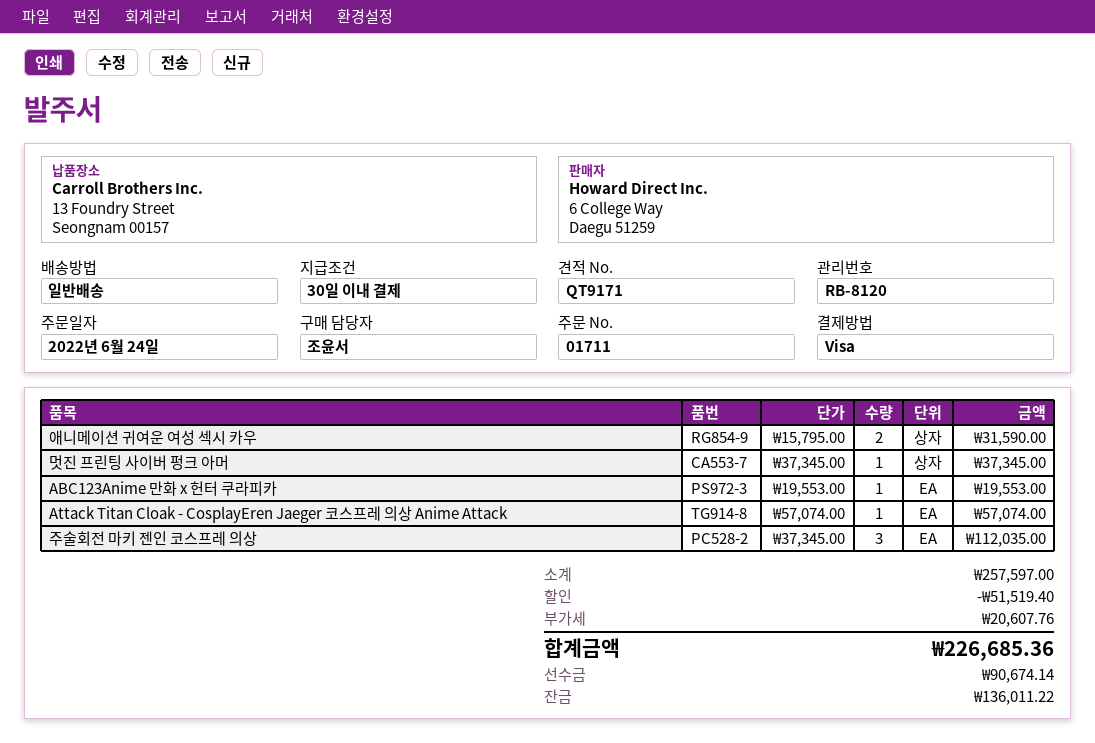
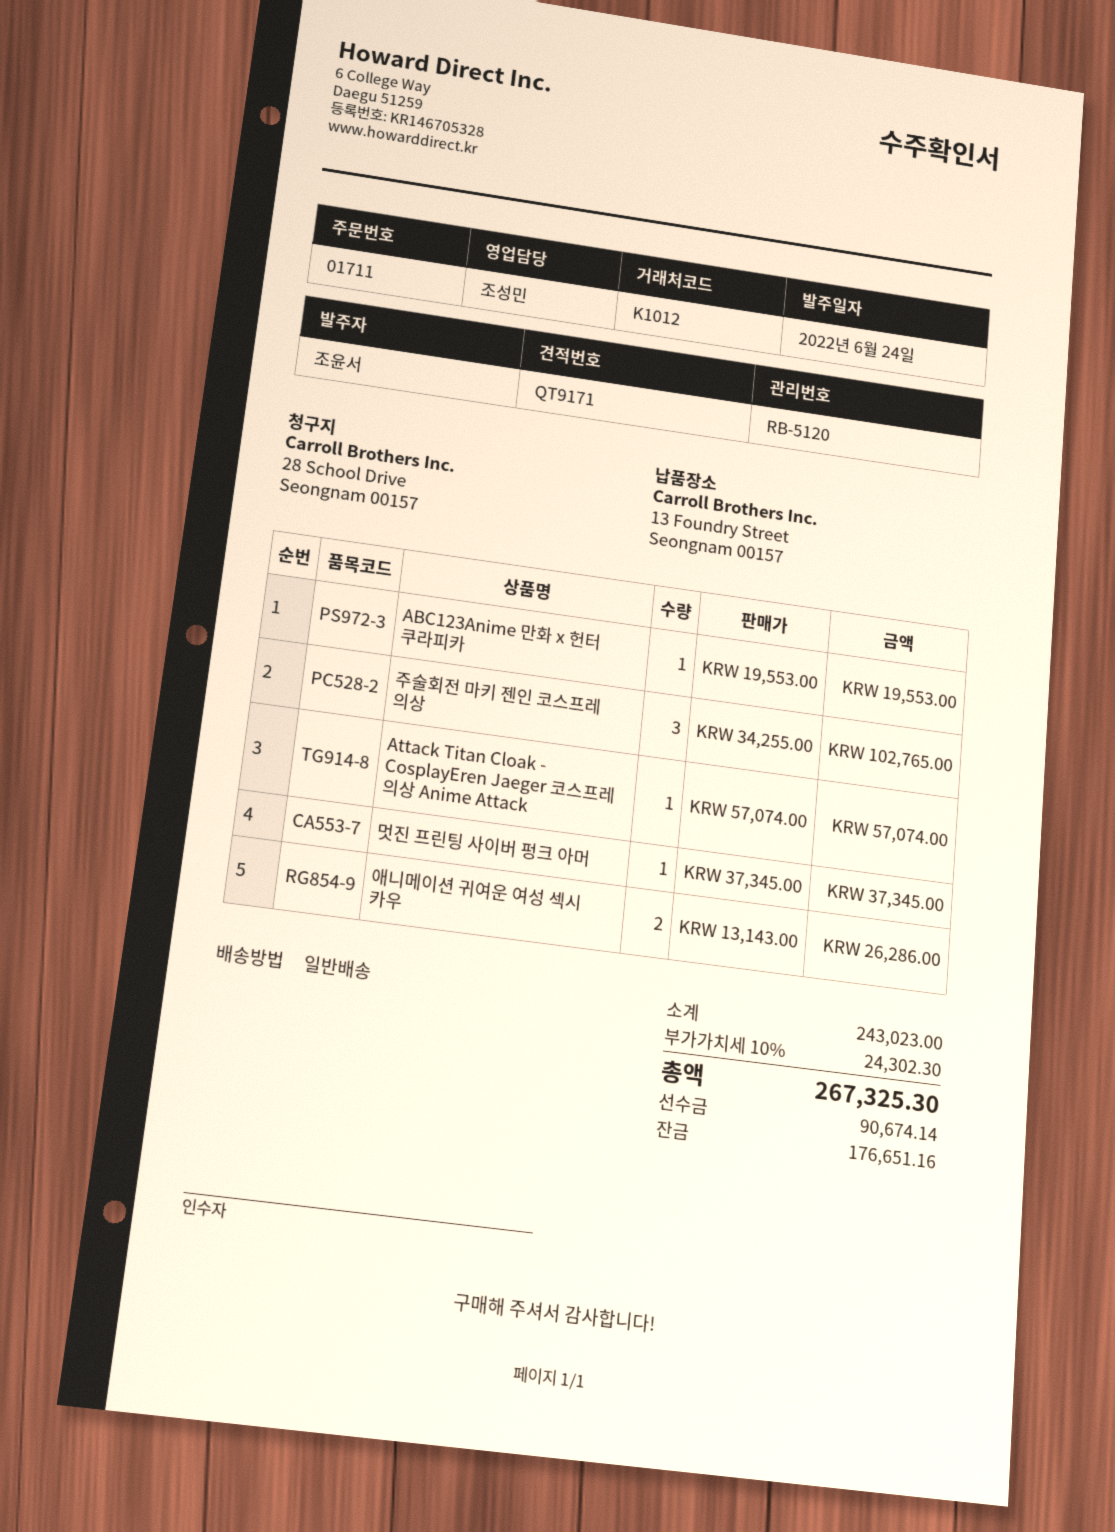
reference: RB-8120 -> RB-5120
애니메이션 귀여운 여성 섹시 카우: 2 x 15795.00 = 31590.00 -> 2 x 13143.00 = 26286.00
주술회전 마키 젠인 코스프레 의상: 3 x 37345.00 = 112035.00 -> 3 x 34255.00 = 102765.00
subtotal: 257597.00 -> 243023.00
discount: 51519.40 -> none
tax: 20607.76 -> 24302.30
total: 226685.36 -> 267325.30
balance: 136011.22 -> 176651.16

